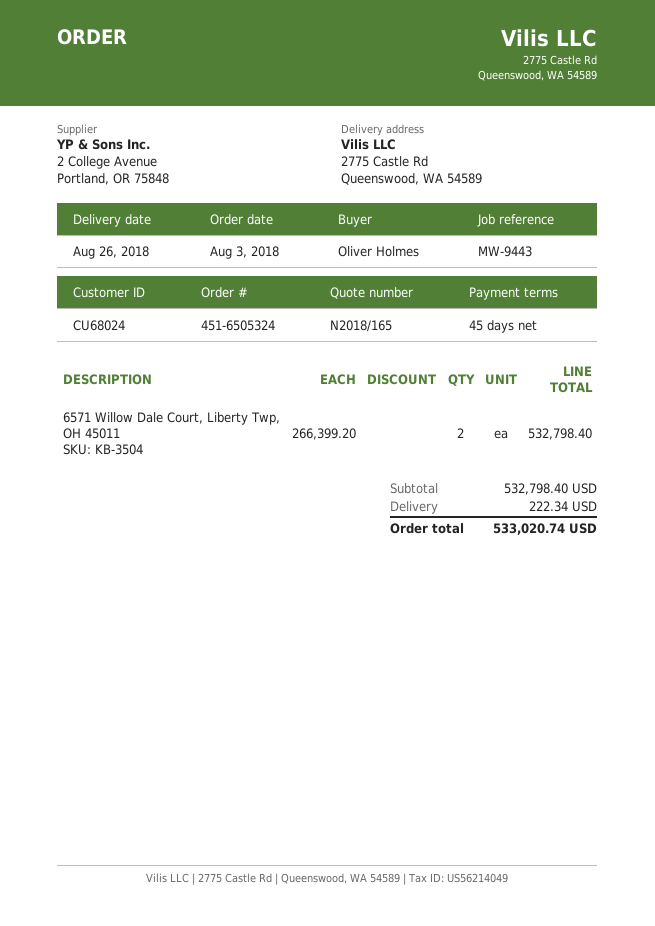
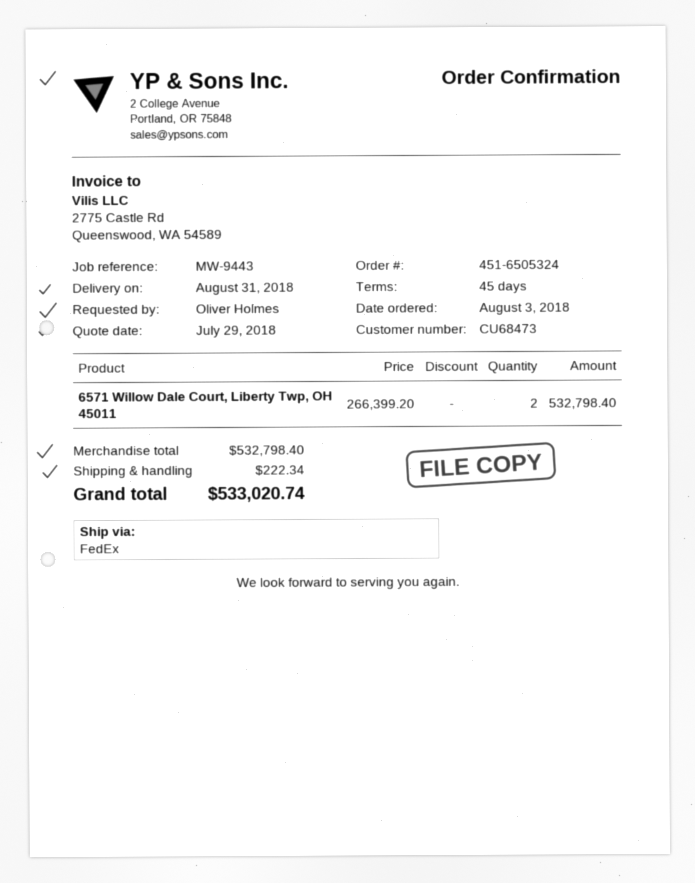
delivery date: 2018-08-26 -> 2018-08-31
customer number: CU68024 -> CU68473

